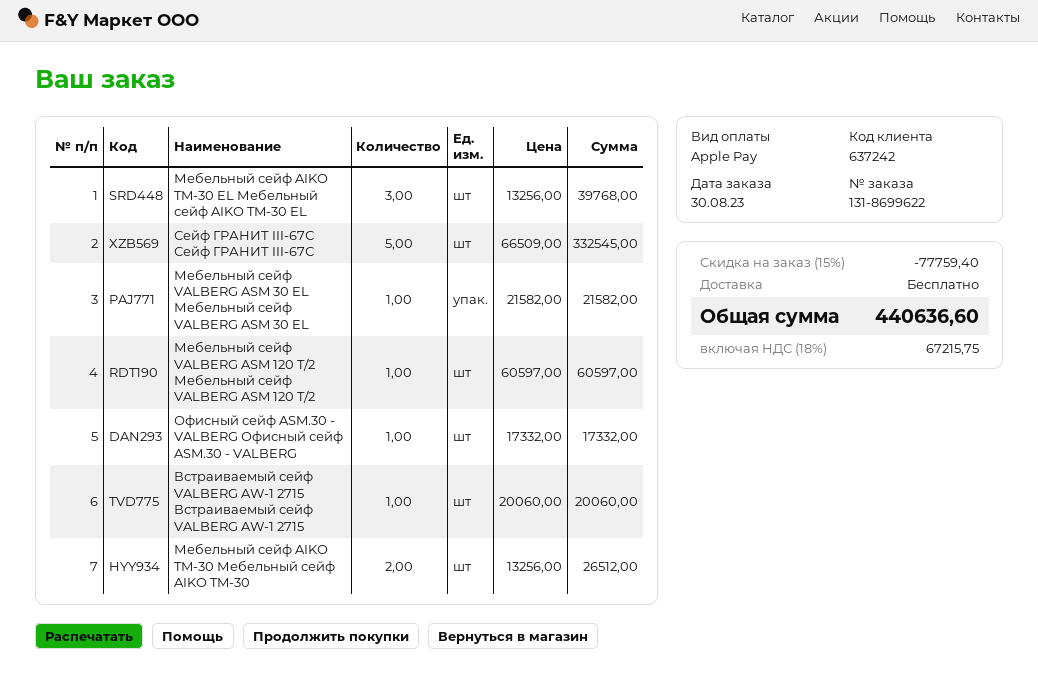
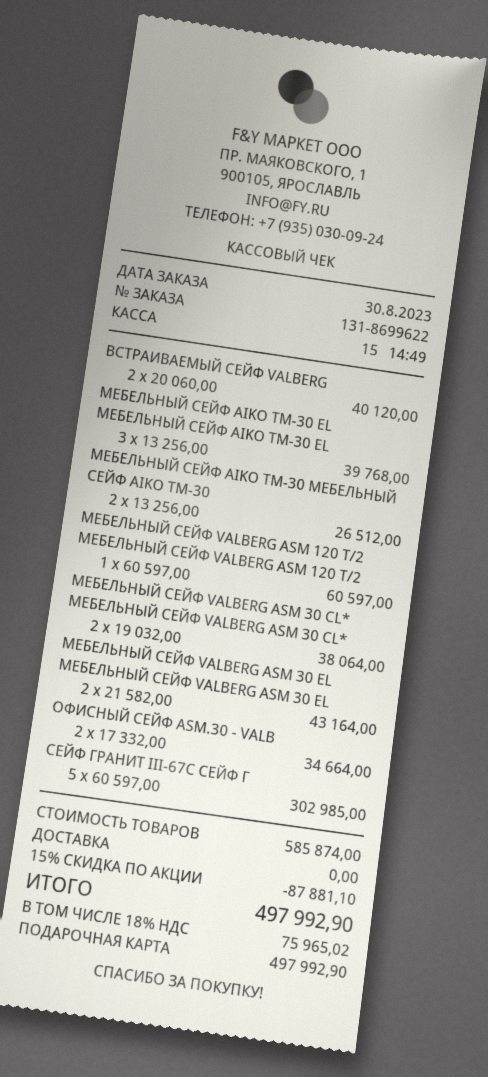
payment method: Apple Pay -> gift card
Сейф ГРАНИТ III-67С Сейф ГРАНИТ III-67С: 5 x 66509.00 = 332545.00 -> 5 x 60597.00 = 302985.00
Мебельный сейф VALBERG ASM 30 EL Мебельный сейф VALBERG ASM 30 EL: 1 x 21582.00 = 21582.00 -> 2 x 21582.00 = 43164.00
Офисный сейф ASM.30 - VALBERG Офисный сейф ASM.30 - VALBERG: 1 x 17332.00 = 17332.00 -> 2 x 17332.00 = 34664.00
Встраиваемый сейф VALBERG AW-1 2715 Встраиваемый сейф VALBERG AW-1 2715: 1 x 20060.00 = 20060.00 -> 2 x 20060.00 = 40120.00
МЕБЕЛЬНЫЙ СЕЙФ VALBERG ASM 30 CL* МЕБЕЛЬНЫЙ СЕЙФ VALBERG ASM 30 CL*: none -> 2 x 19032.00 = 38064.00
discount: 15% = 77759.40 -> 15% = 87881.10
tax: 18% = 67215.75 -> 18% = 75965.02
total: 440636.60 -> 497992.90

